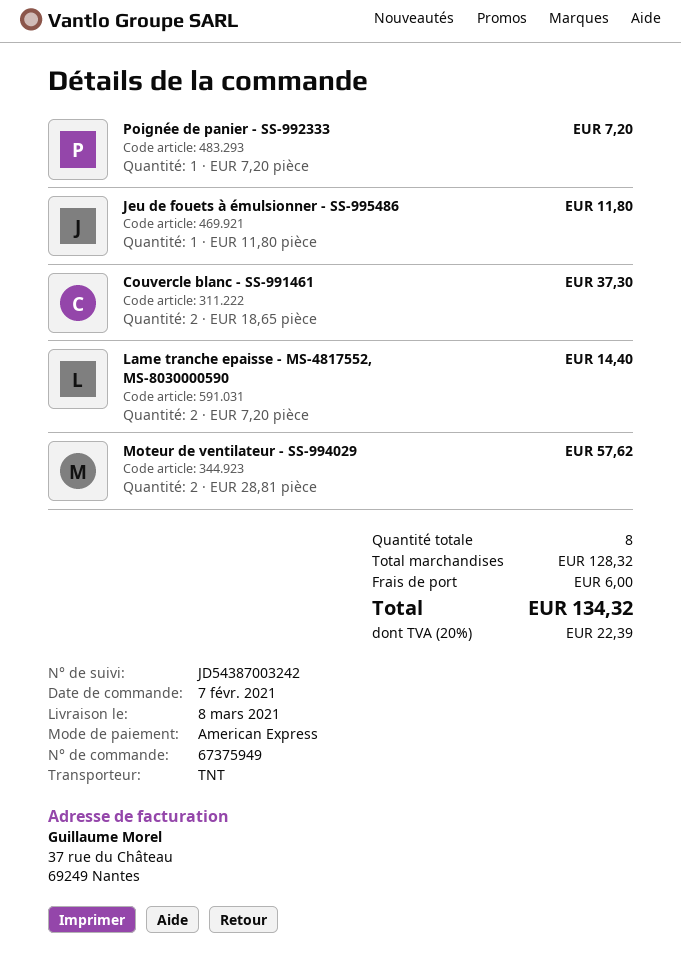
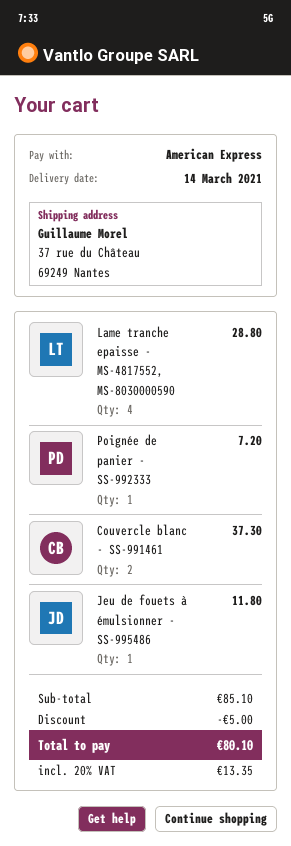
delivery date: 2021-03-08 -> 2021-03-14
Lame tranche epaisse - MS-4817552, MS-8030000590: 2 for 14.40 -> 4 for 28.80
Moteur de ventilateur - SS-994029: 2 for 57.62 -> none
subtotal: 128.32 -> 85.10
discount: none -> 5.00
shipping: 6.00 -> none
tax: 20% = 22.39 -> 20% = 13.35
total: 134.32 -> 80.10

